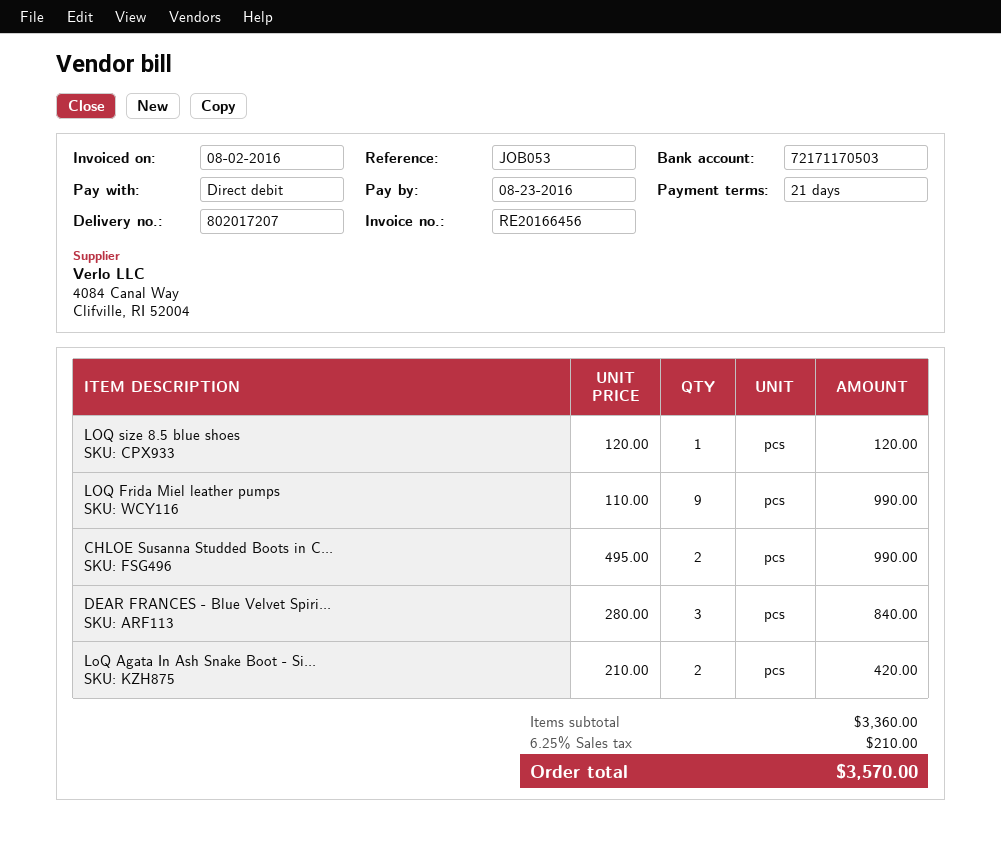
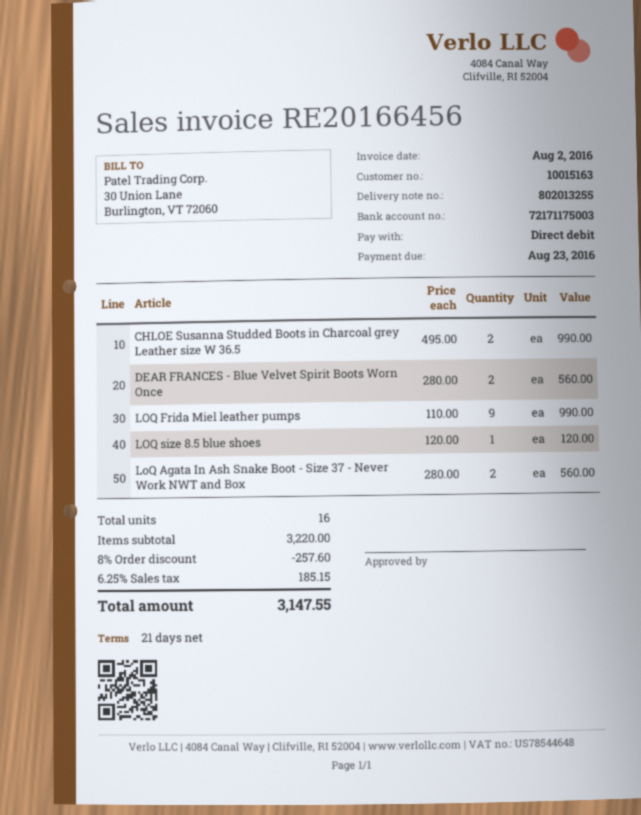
delivery note number: 802017207 -> 802013255
bank account: 72171170503 -> 72171175003
DEAR FRANCES - Blue Velvet Spiri...: 3 x 280.00 = 840.00 -> 2 x 280.00 = 560.00
LoQ Agata In Ash Snake Boot - Si...: 2 x 210.00 = 420.00 -> 2 x 280.00 = 560.00
subtotal: 3360.00 -> 3220.00
discount: none -> 8% = 257.60
tax: 6.25% = 210.00 -> 6.25% = 185.15
total: 3570.00 -> 3147.55

